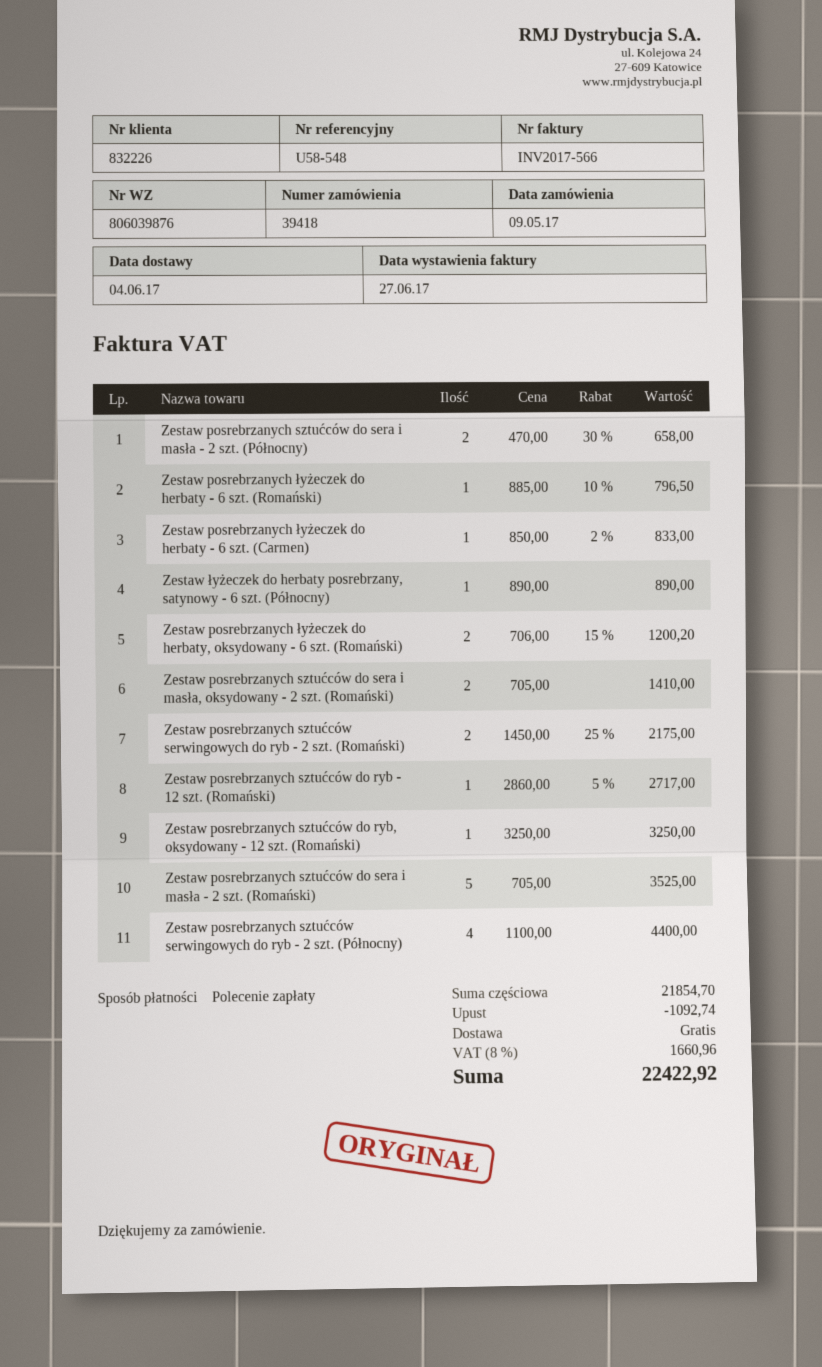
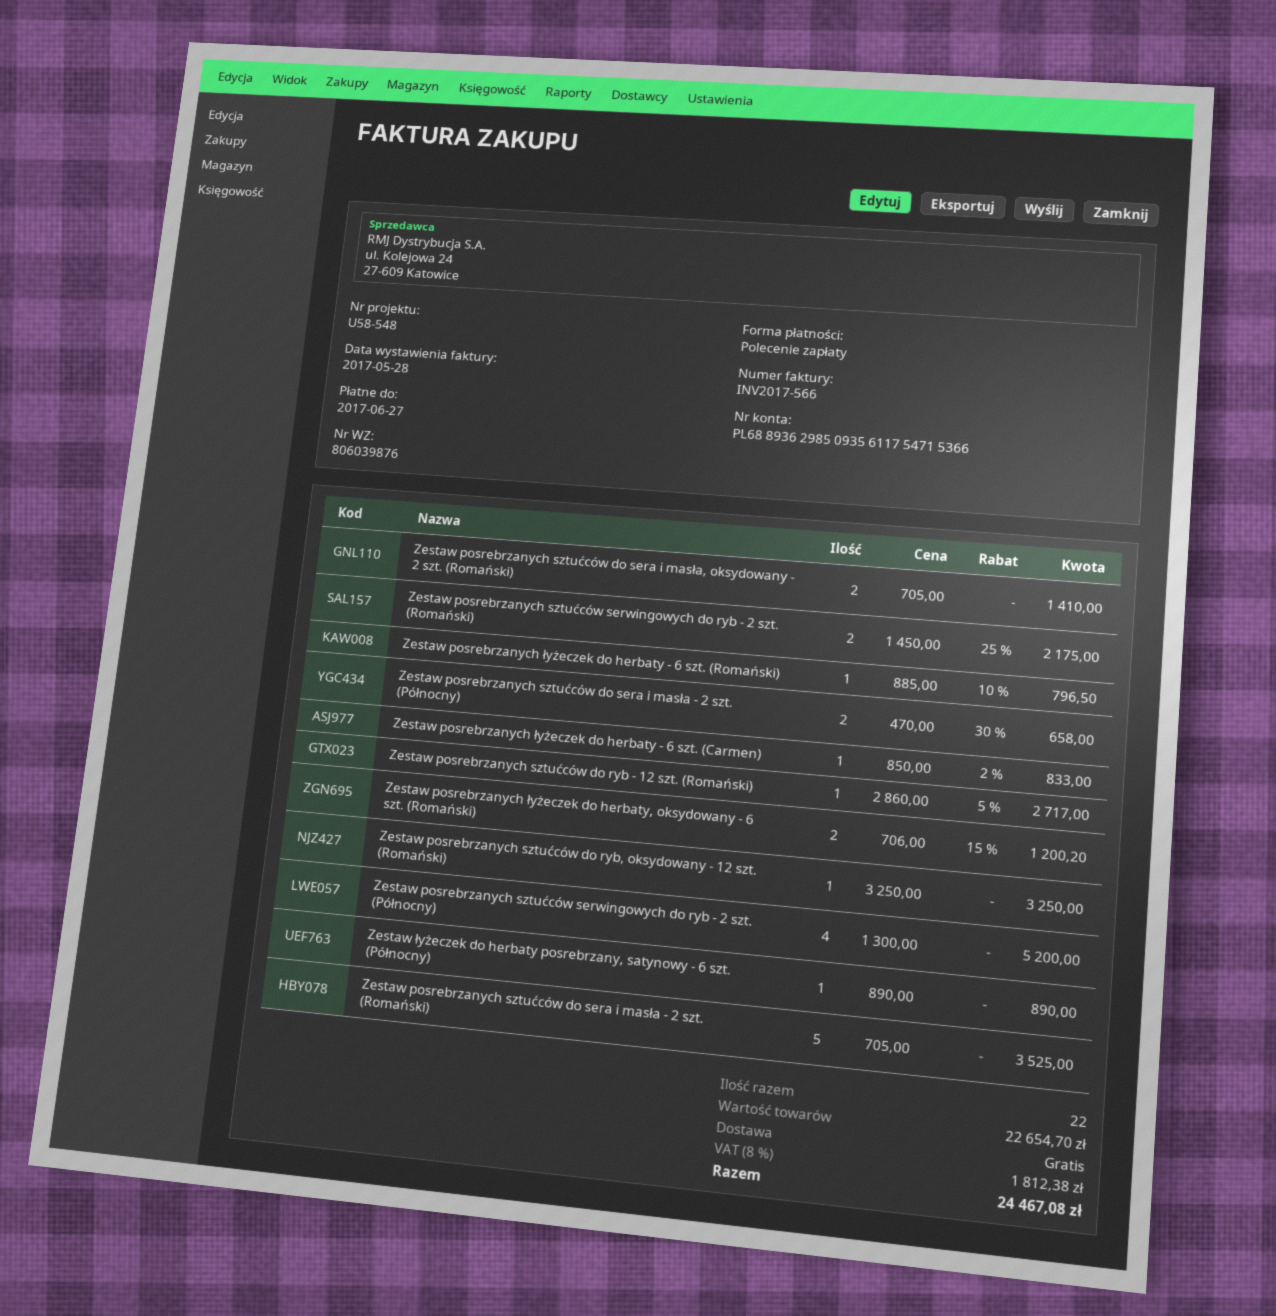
invoice date: 2017-06-27 -> 2017-05-28
Zestaw posrebrzanych sztućców serwingowych do ryb - 2 szt. (Północny): 4 x 1100.00 = 4400.00 -> 4 x 1300.00 = 5200.00
subtotal: 21854.70 -> 22654.70
discount: 1092.74 -> none
tax: 8% = 1660.96 -> 8% = 1812.38
total: 22422.92 -> 24467.08

